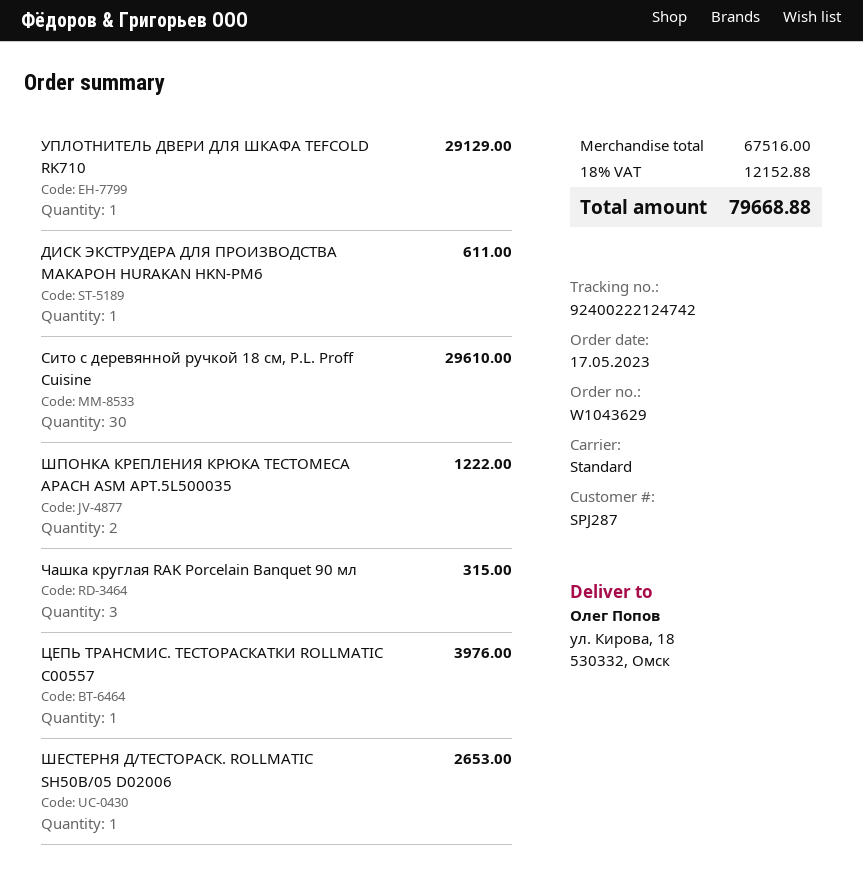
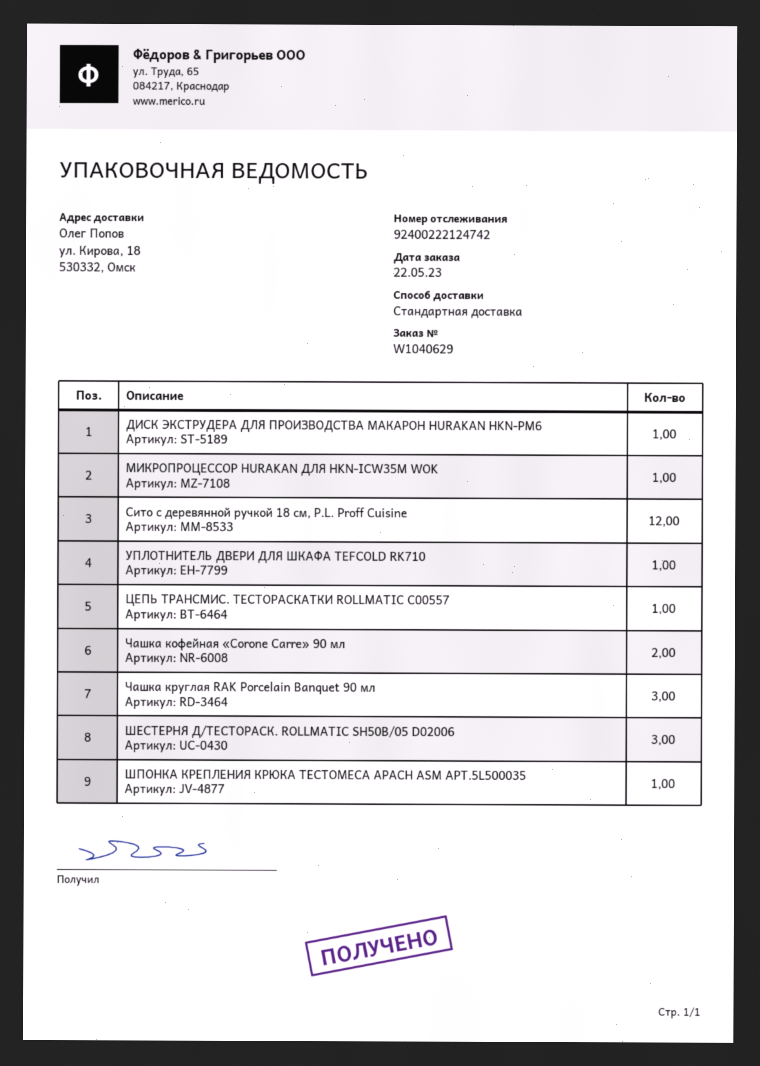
order number: W1043629 -> W1040629
order date: 2023-05-17 -> 2023-05-22
Сито с деревянной ручкой 18 см, P.L. Proff Cuisine: 30 -> 12
ШПОНКА КРЕПЛЕНИЯ КРЮКА ТЕСТОМЕСА APACH ASM АРТ.5L500035: 2 -> 1
ШЕСТЕРНЯ Д/ТЕСТОРАСК. ROLLMATIC SH50B/05 D02006: 1 -> 3
МИКРОПРОЦЕССОР HURAKAN ДЛЯ HKN-ICW35M WOK: none -> 1
Чашка кофейная «Corone Carre» 90 мл: none -> 2

